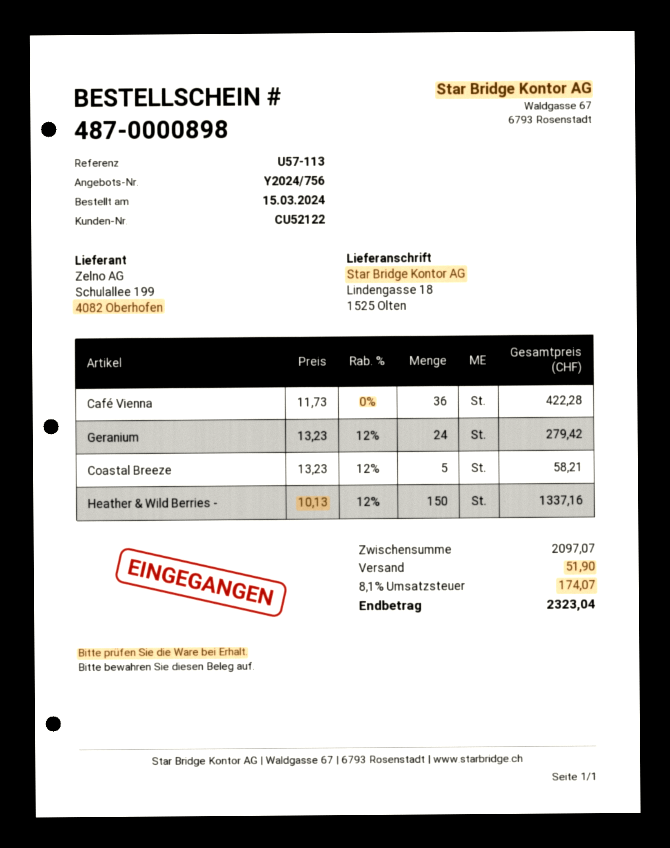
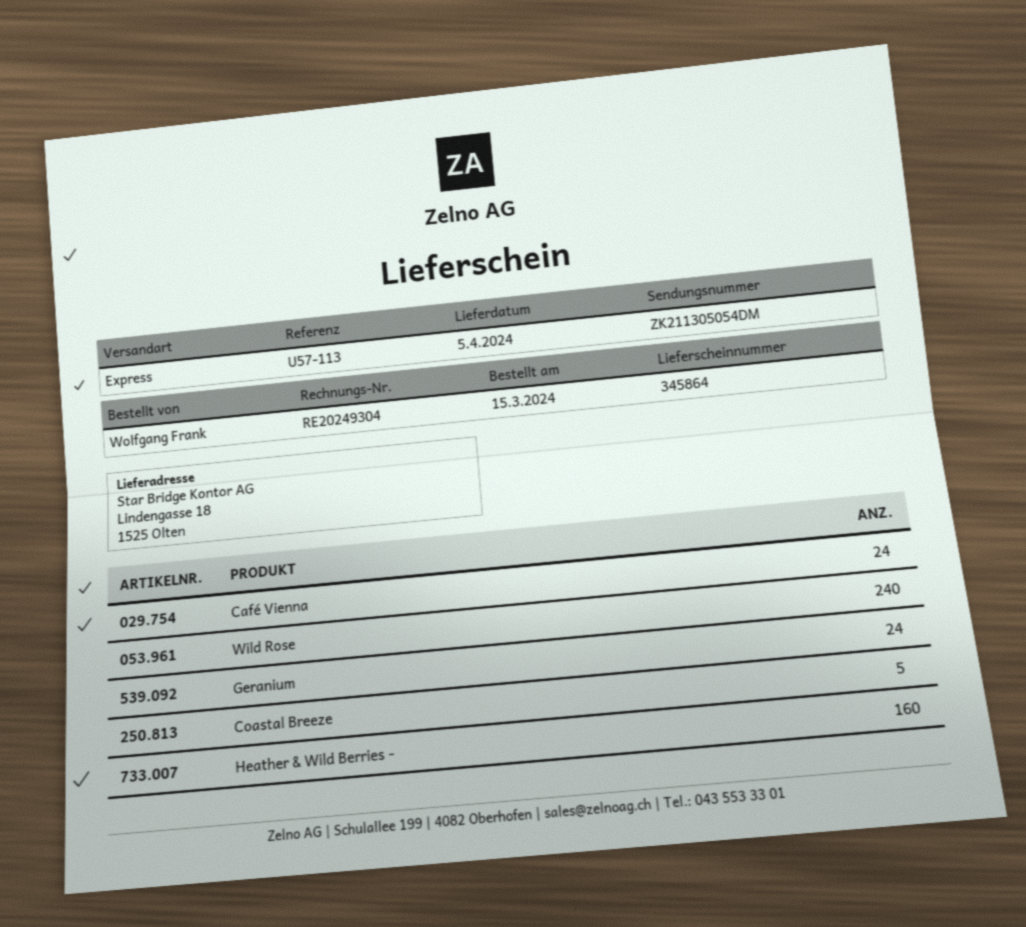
Café Vienna: 36 -> 24
Heather & Wild Berries -: 150 -> 160
Wild Rose: none -> 240

